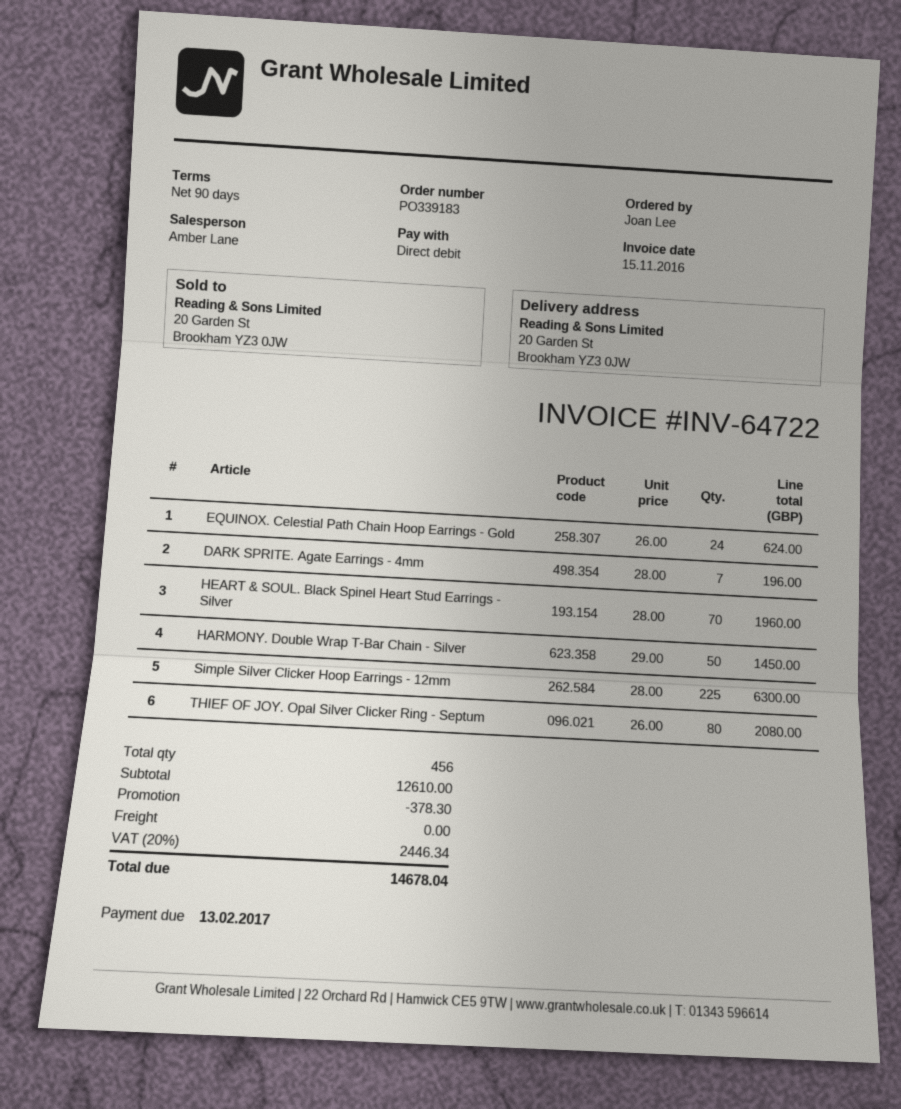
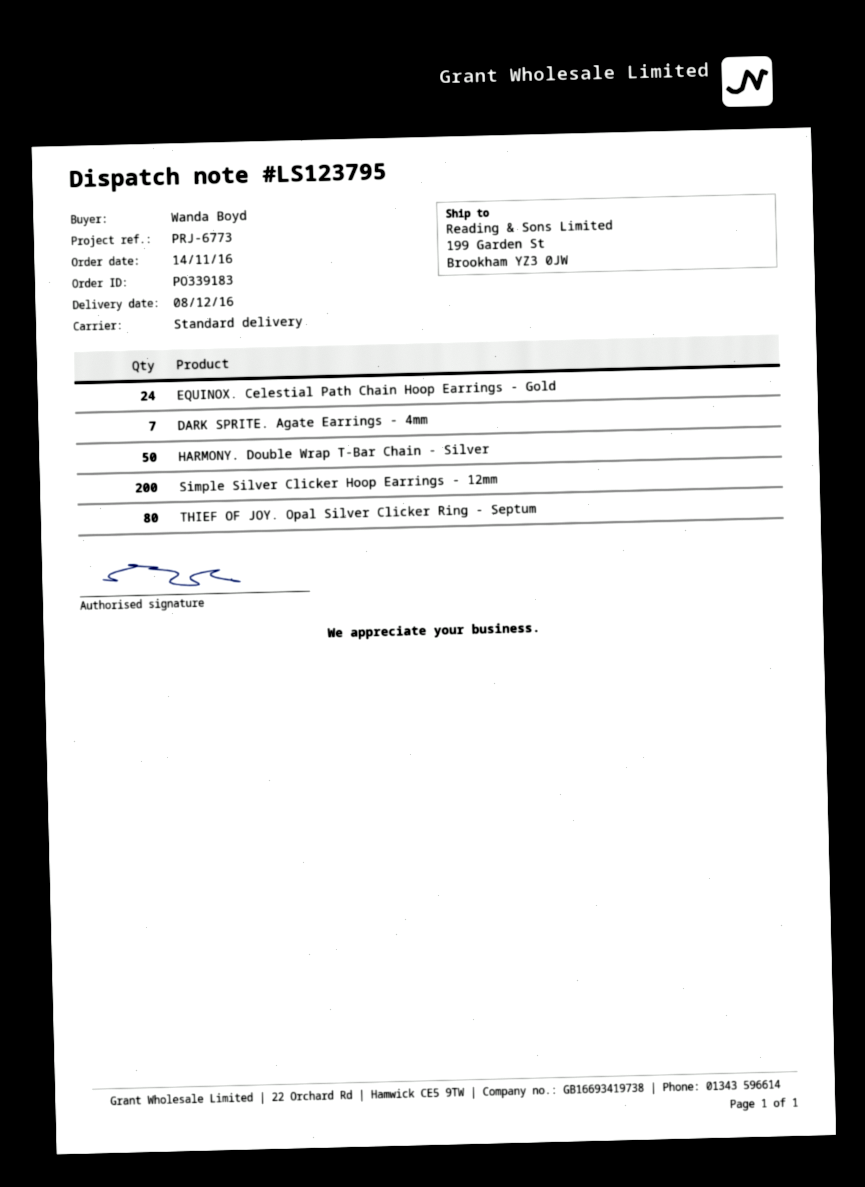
ordered by: Joan Lee -> Wanda Boyd
ship to: 20 Garden St, Brookham YZ3 0JW -> 199 Garden St, Brookham YZ3 0JW
HEART & SOUL. Black Spinel Heart Stud Earrings - Silver: 70 -> none
Simple Silver Clicker Hoop Earrings - 12mm: 225 -> 200

